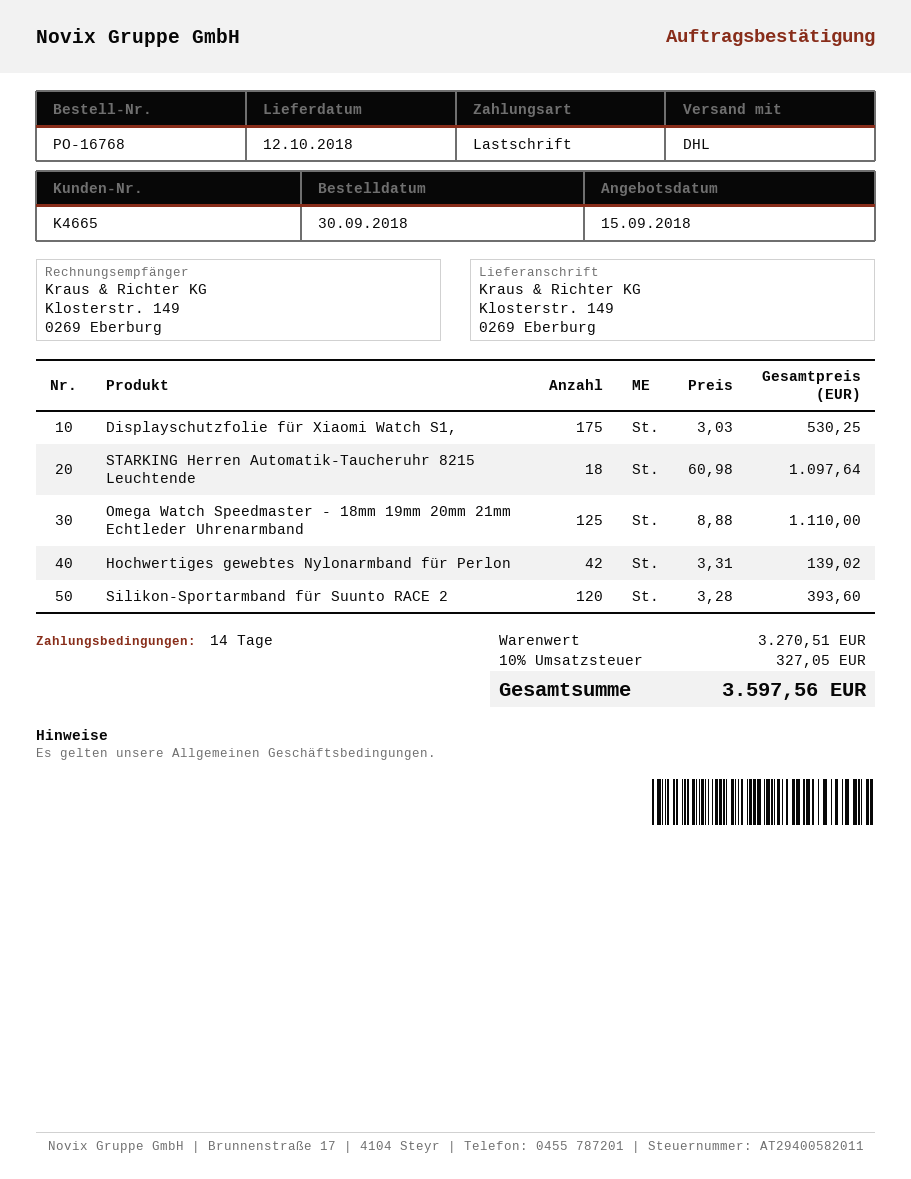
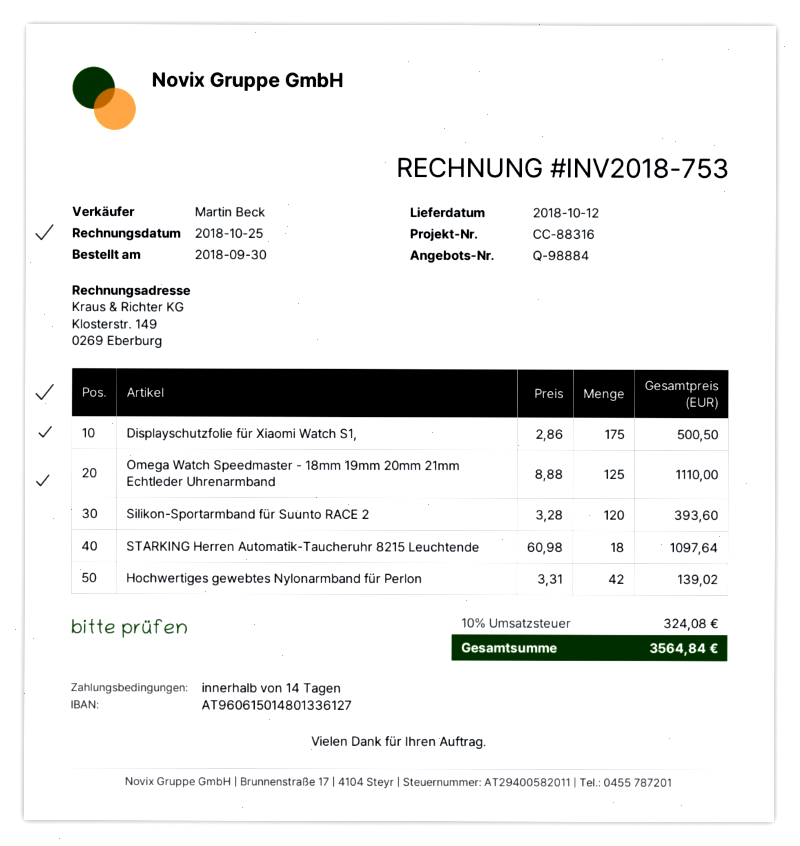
Displayschutzfolie für Xiaomi Watch S1,: 175 x 3.03 = 530.25 -> 175 x 2.86 = 500.50
tax: 10% = 327.05 -> 10% = 324.08
total: 3597.56 -> 3564.84

